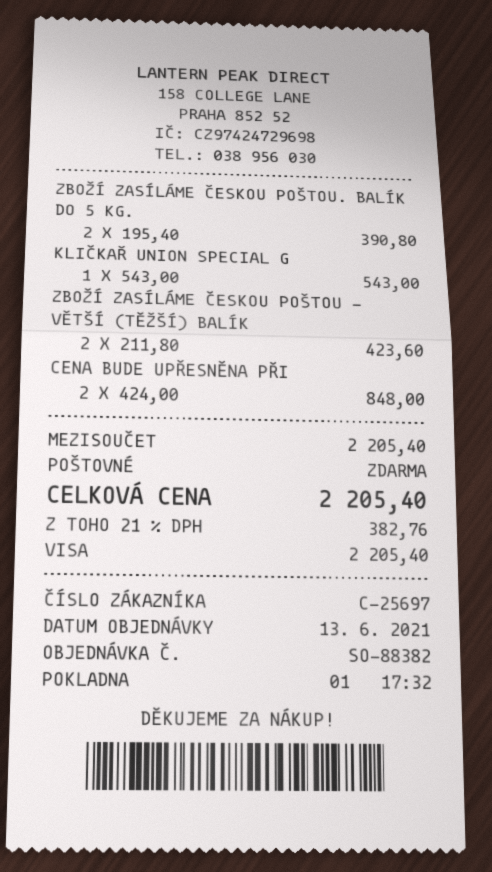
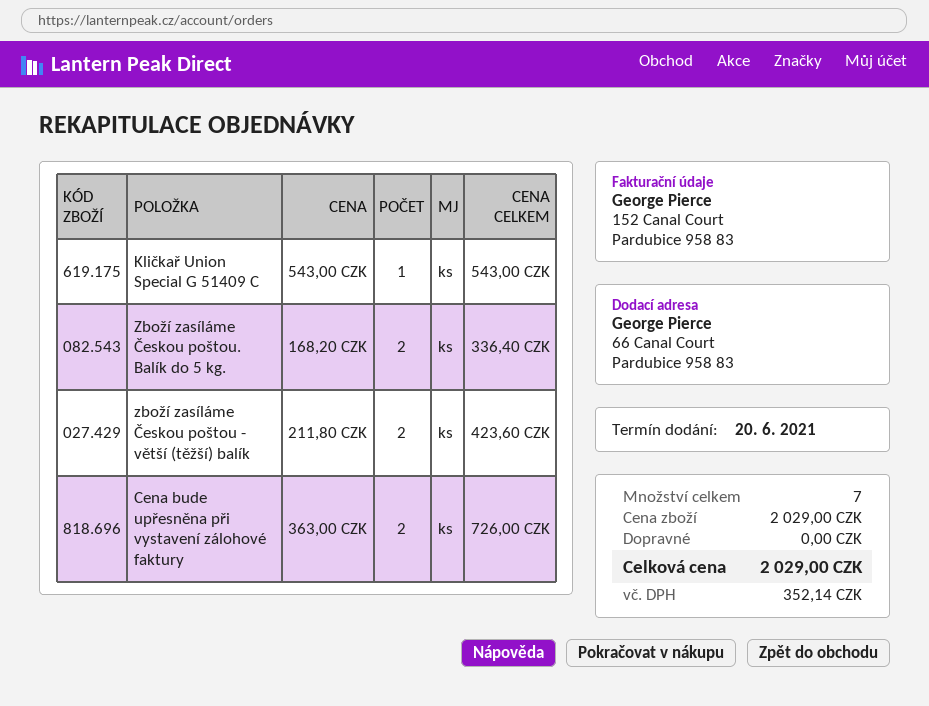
ZBOŽÍ ZASÍLÁME ČESKOU POŠTOU. BALÍK DO 5 KG.: 2 x 195.40 = 390.80 -> 2 x 168.20 = 336.40
CENA BUDE UPŘESNĚNA PŘI: 2 x 424.00 = 848.00 -> 2 x 363.00 = 726.00
subtotal: 2205.40 -> 2029.00
tax: 382.76 -> 352.14
total: 2205.40 -> 2029.00

